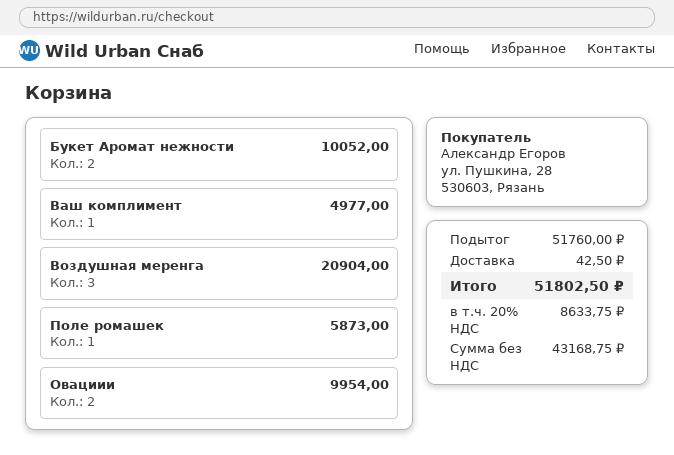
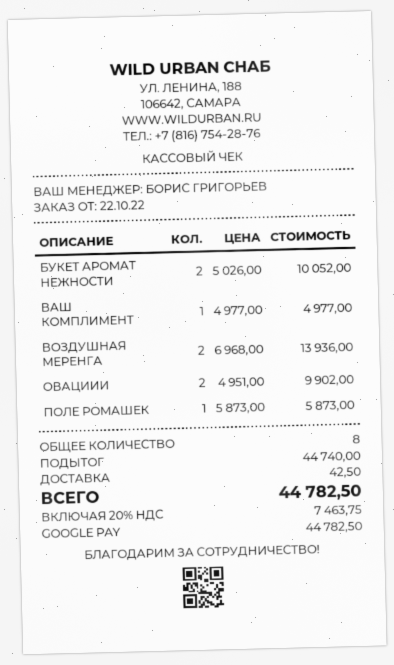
Воздушная меренга: 3 for 20904.00 -> 2 for 13936.00
Овациии: 2 for 9954.00 -> 2 for 9902.00
subtotal: 51760.00 -> 44740.00
tax: 20% = 8633.75 -> 20% = 7463.75
total: 51802.50 -> 44782.50

